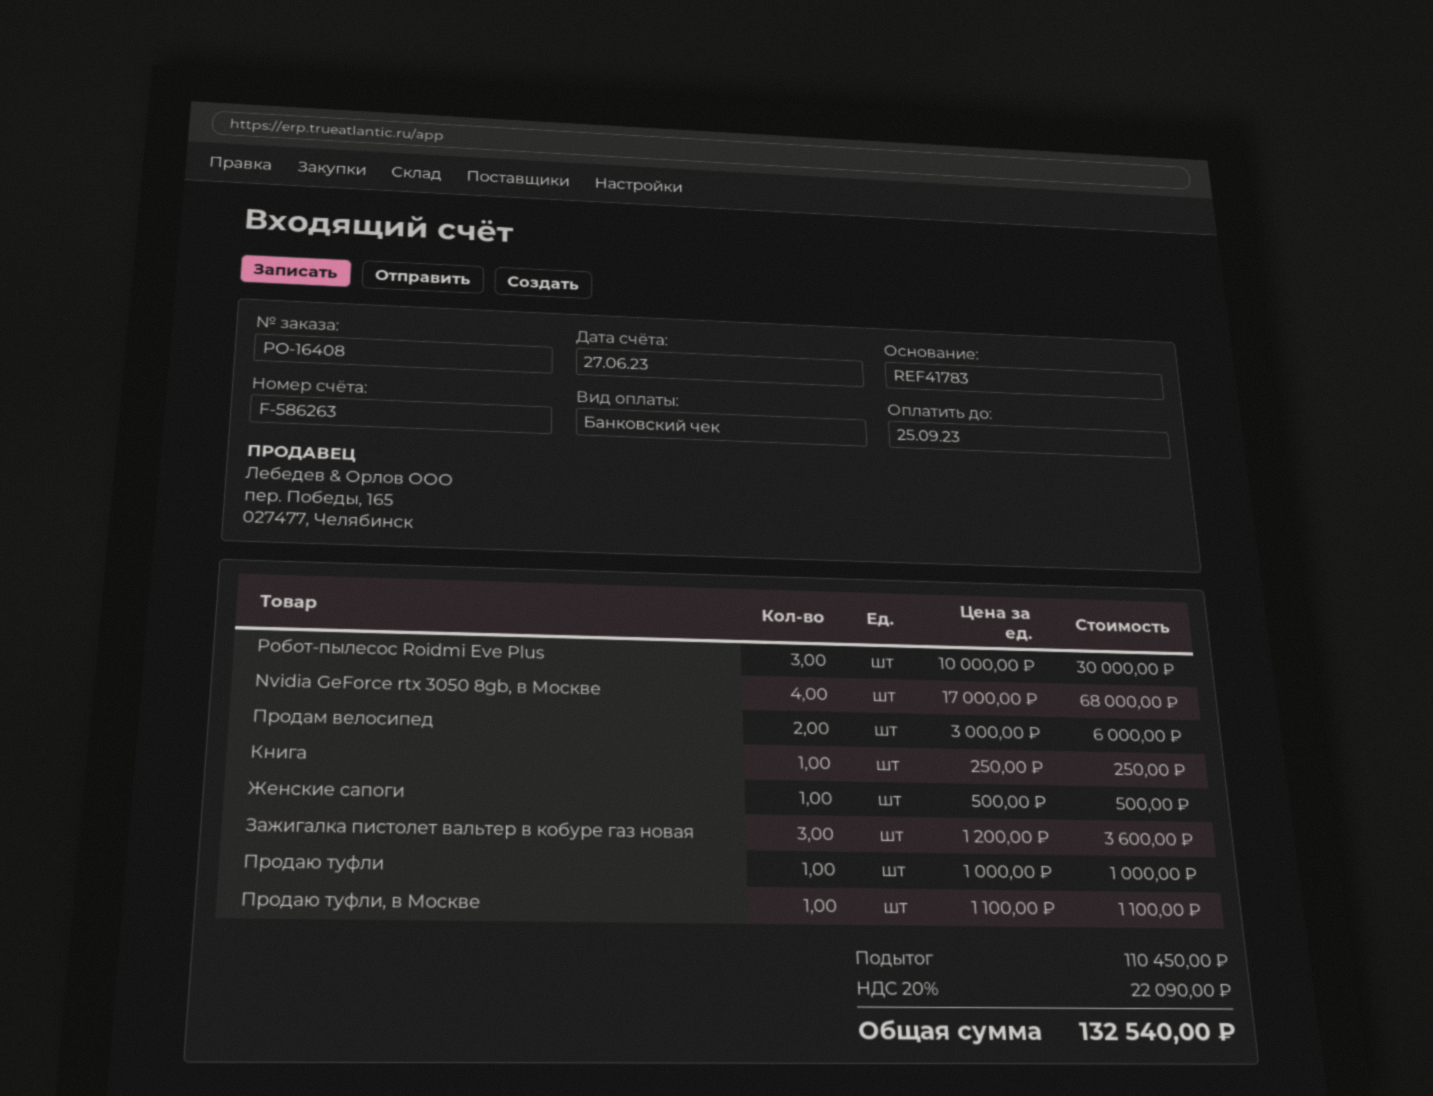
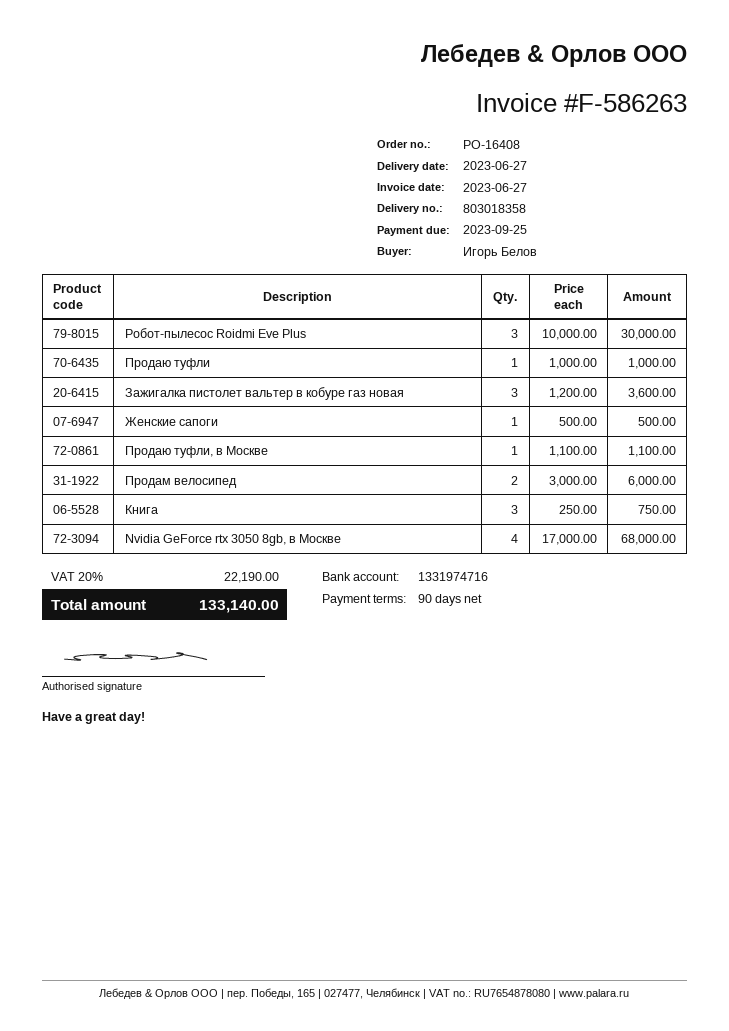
Книга: 1 x 250.00 = 250.00 -> 3 x 250.00 = 750.00
tax: 20% = 22090.00 -> 20% = 22190.00
total: 132540.00 -> 133140.00

